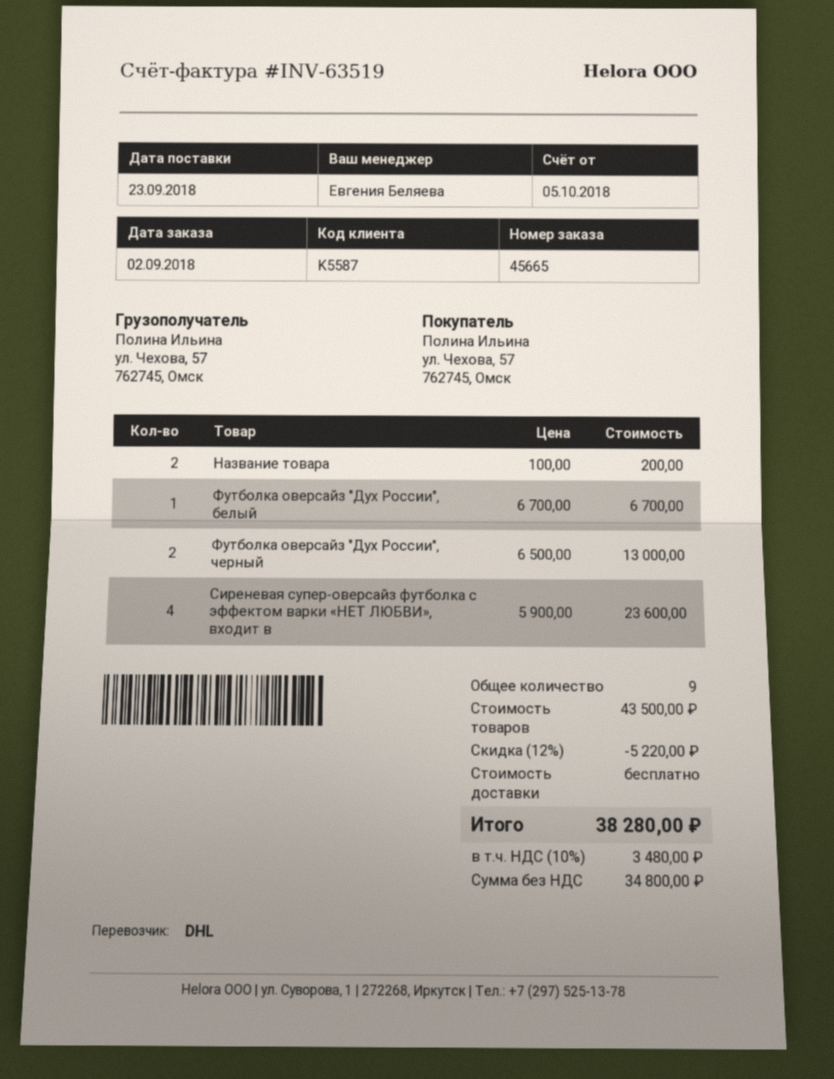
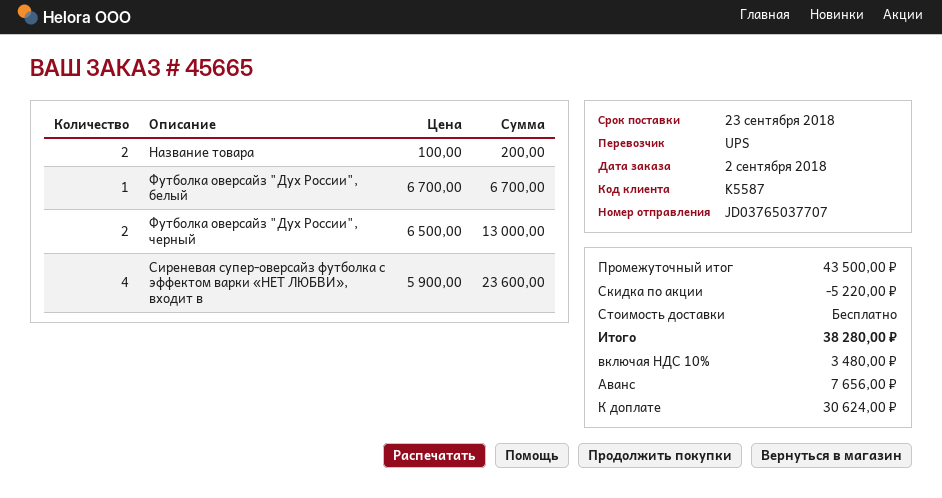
shipping method: DHL -> UPS

